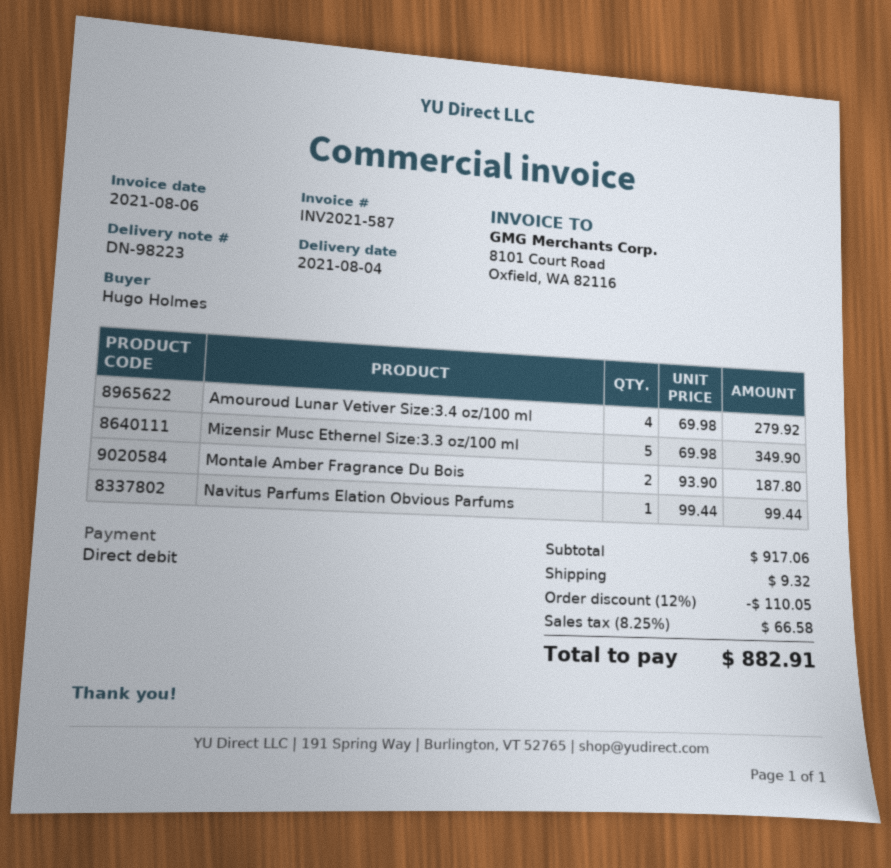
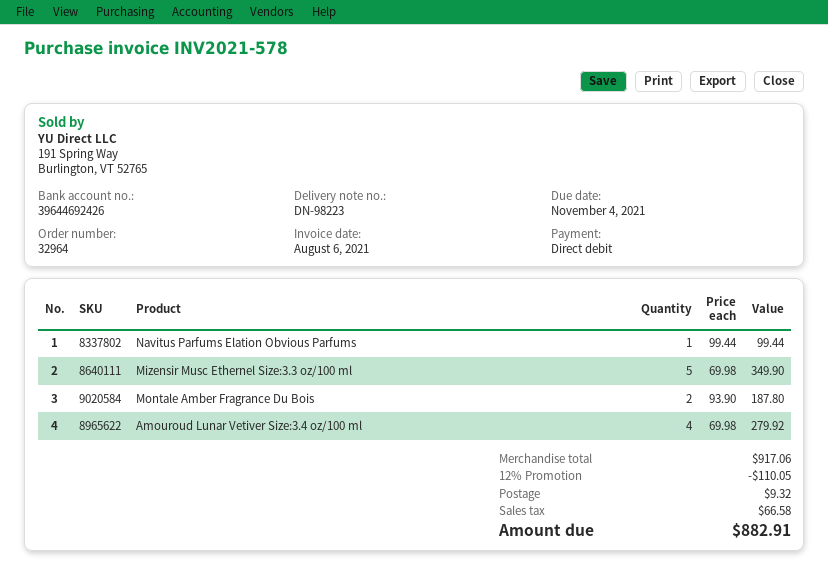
invoice number: INV2021-587 -> INV2021-578

